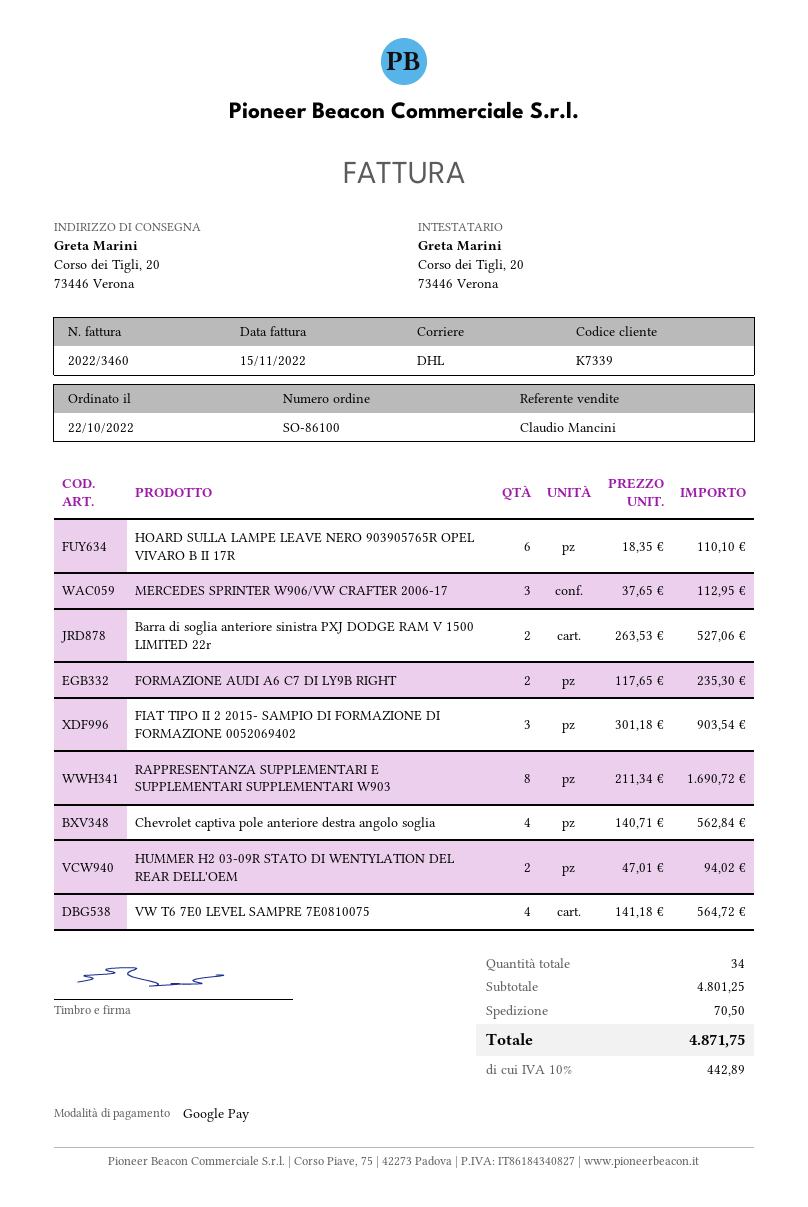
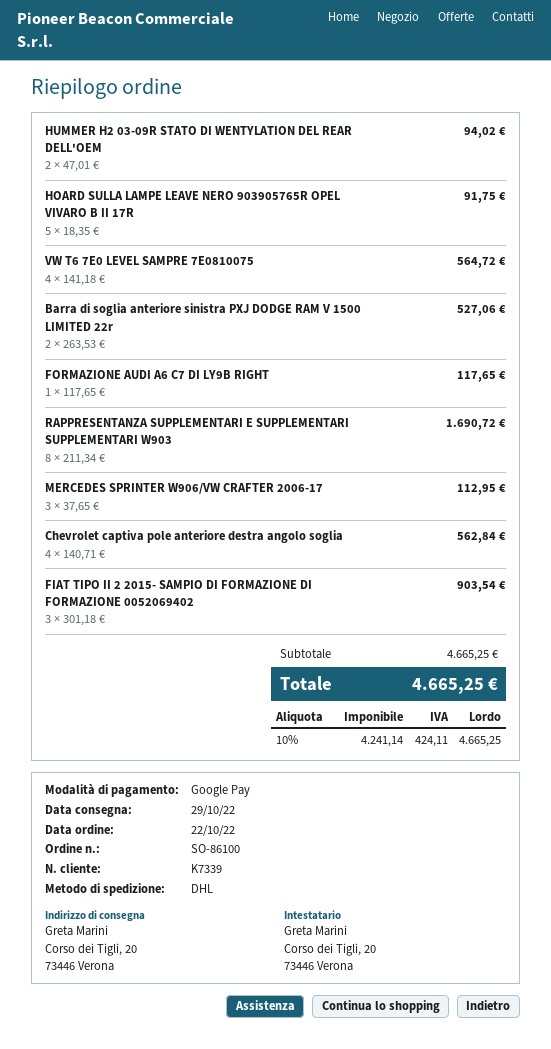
HOARD SULLA LAMPE LEAVE NERO 903905765R OPEL VIVARO B II 17R: 6 x 18.35 = 110.10 -> 5 x 18.35 = 91.75
FORMAZIONE AUDI A6 C7 DI LY9B RIGHT: 2 x 117.65 = 235.30 -> 1 x 117.65 = 117.65
subtotal: 4801.25 -> 4665.25
shipping: 70.50 -> none
tax: 10% = 442.89 -> 10% = 424.11
total: 4871.75 -> 4665.25

